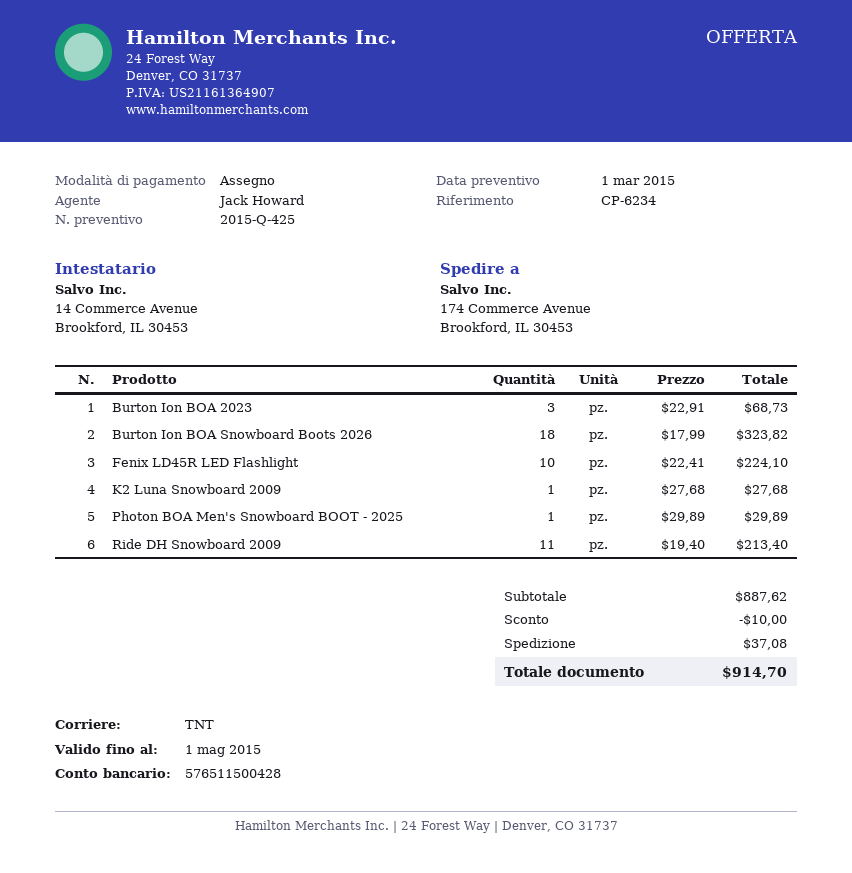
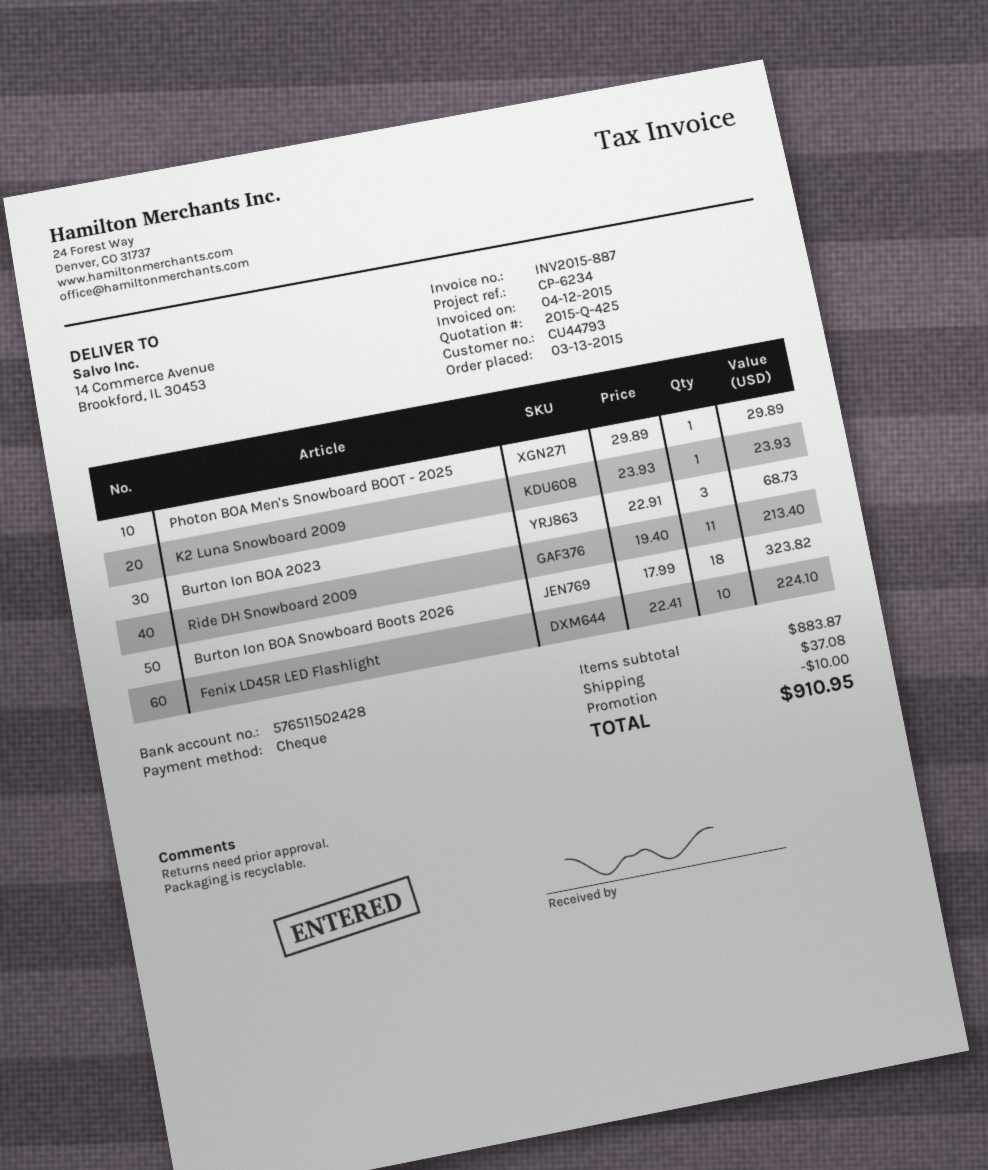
bank account: 576511500428 -> 576511502428
ship to: 174 Commerce Avenue, Brookford, IL 30453 -> 14 Commerce Avenue, Brookford, IL 30453
K2 Luna Snowboard 2009: 1 x 27.68 = 27.68 -> 1 x 23.93 = 23.93
subtotal: 887.62 -> 883.87
total: 914.70 -> 910.95

